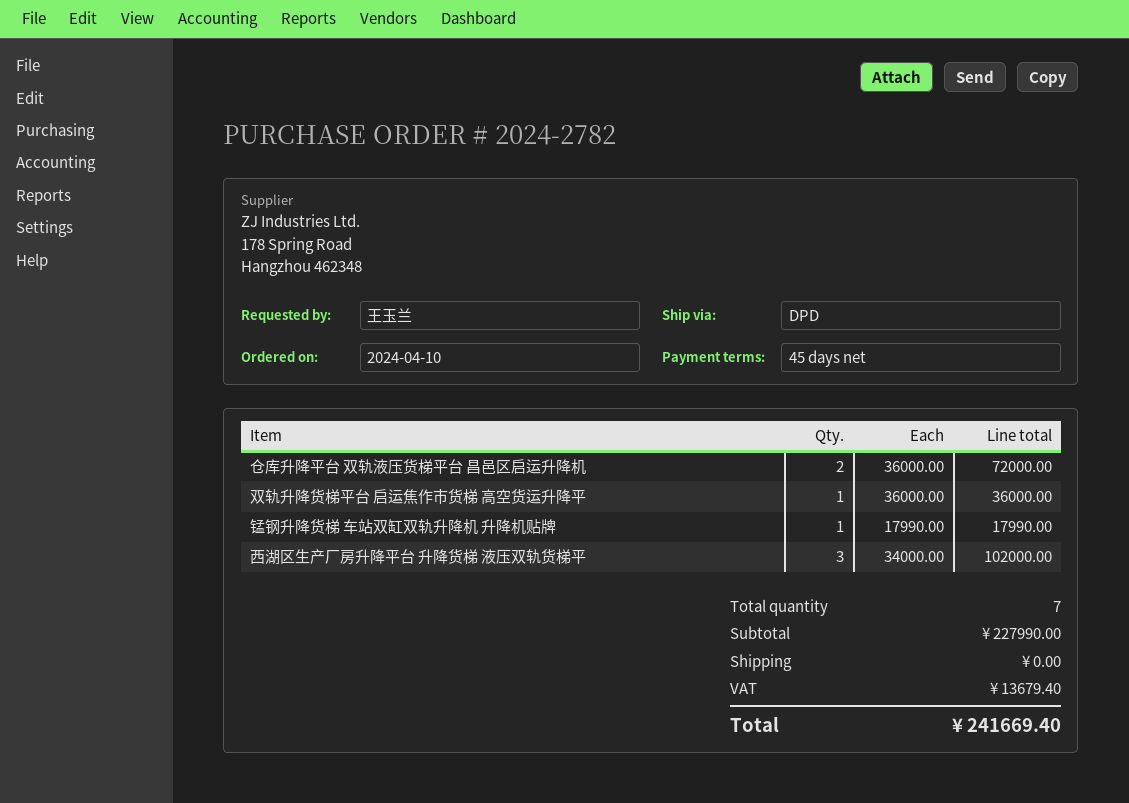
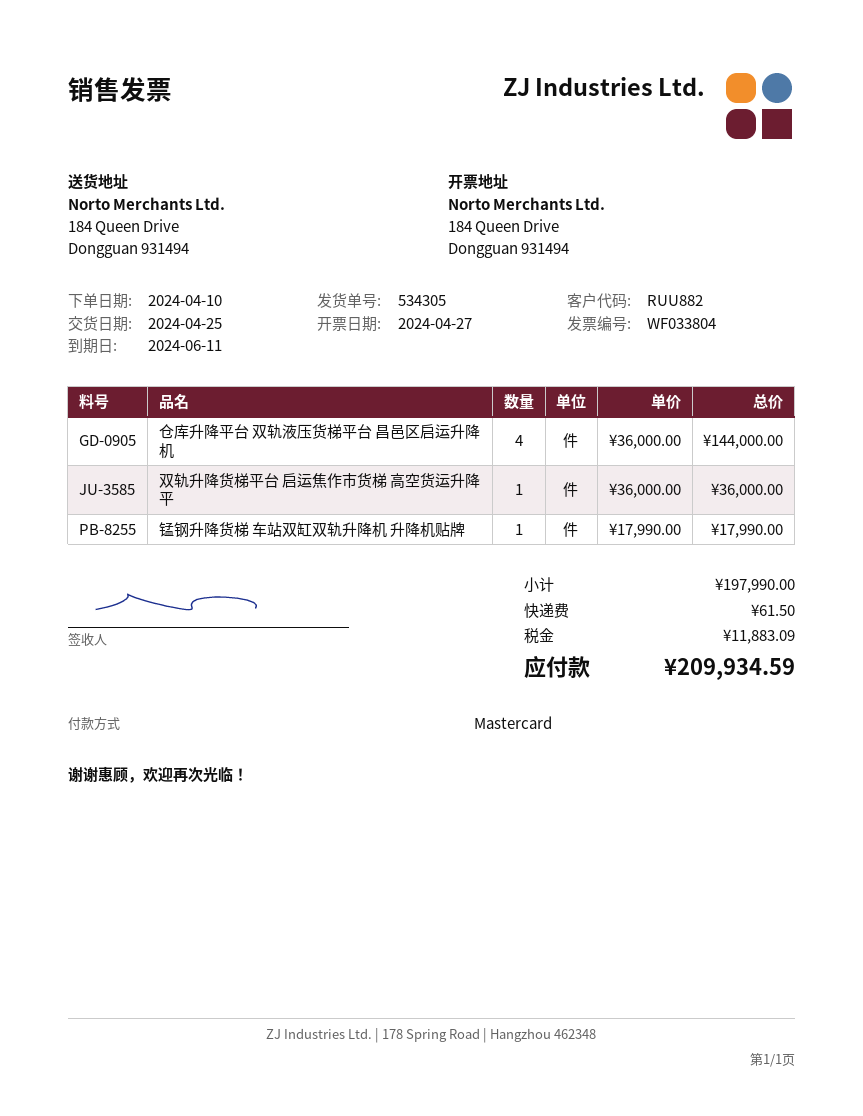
仓库升降平台 双轨液压货梯平台 昌邑区启运升降机: 2 x 36000.00 = 72000.00 -> 4 x 36000.00 = 144000.00
西湖区生产厂房升降平台 升降货梯 液压双轨货梯平: 3 x 34000.00 = 102000.00 -> none
subtotal: 227990.00 -> 197990.00
shipping: 0.00 -> 61.50
tax: 13679.40 -> 11883.09
total: 241669.40 -> 209934.59

